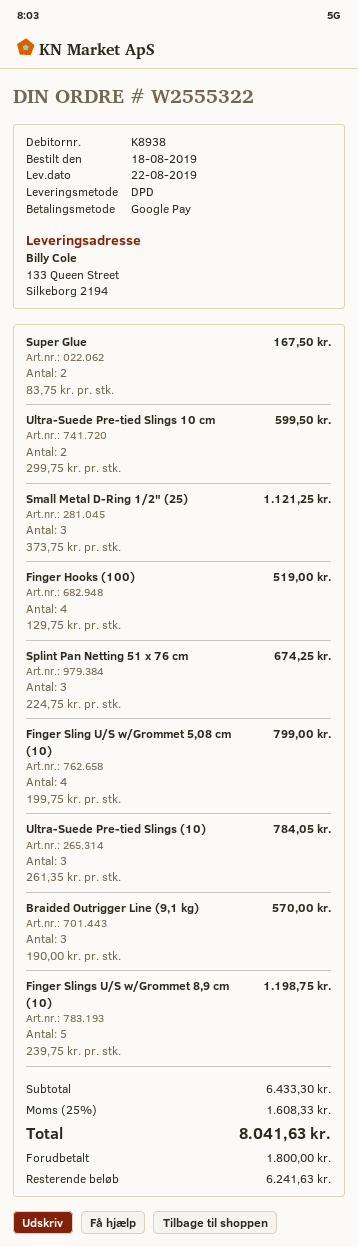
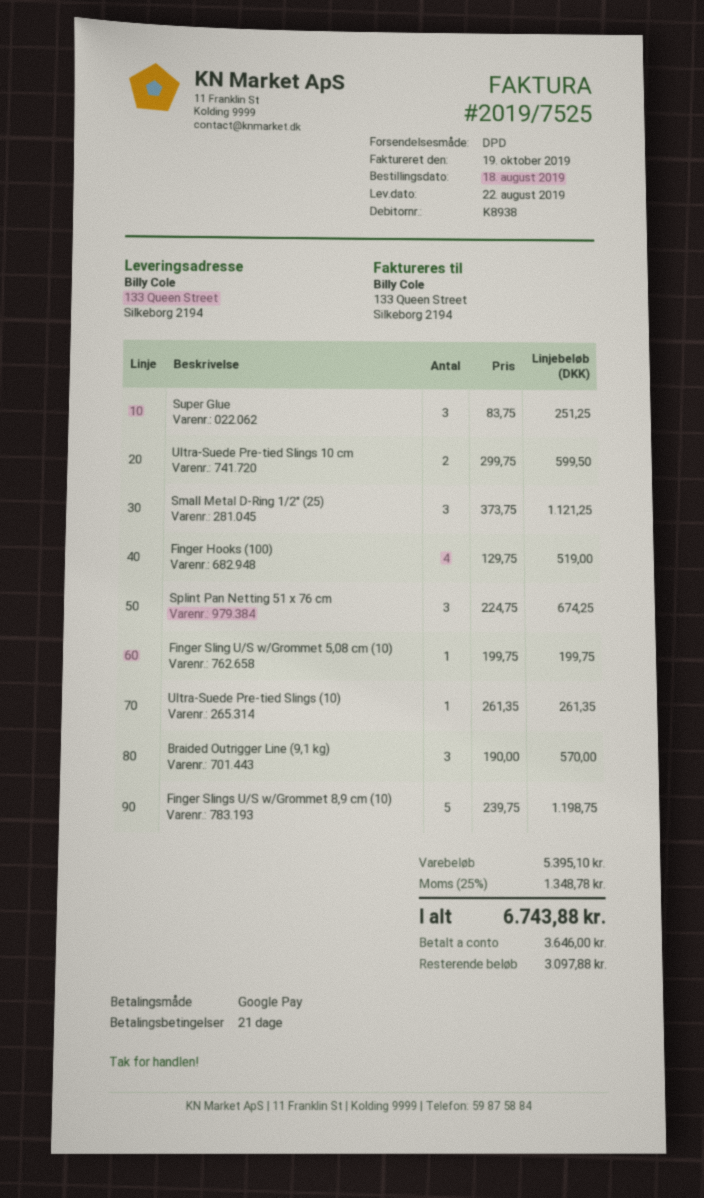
Super Glue: 2 x 83.75 = 167.50 -> 3 x 83.75 = 251.25
Finger Sling U/S w/Grommet 5,08 cm (10): 4 x 199.75 = 799.00 -> 1 x 199.75 = 199.75
Ultra-Suede Pre-tied Slings (10): 3 x 261.35 = 784.05 -> 1 x 261.35 = 261.35
subtotal: 6433.30 -> 5395.10
tax: 25% = 1608.33 -> 25% = 1348.78
total: 8041.63 -> 6743.88
deposit: 1800.00 -> 3646.00
balance: 6241.63 -> 3097.88

